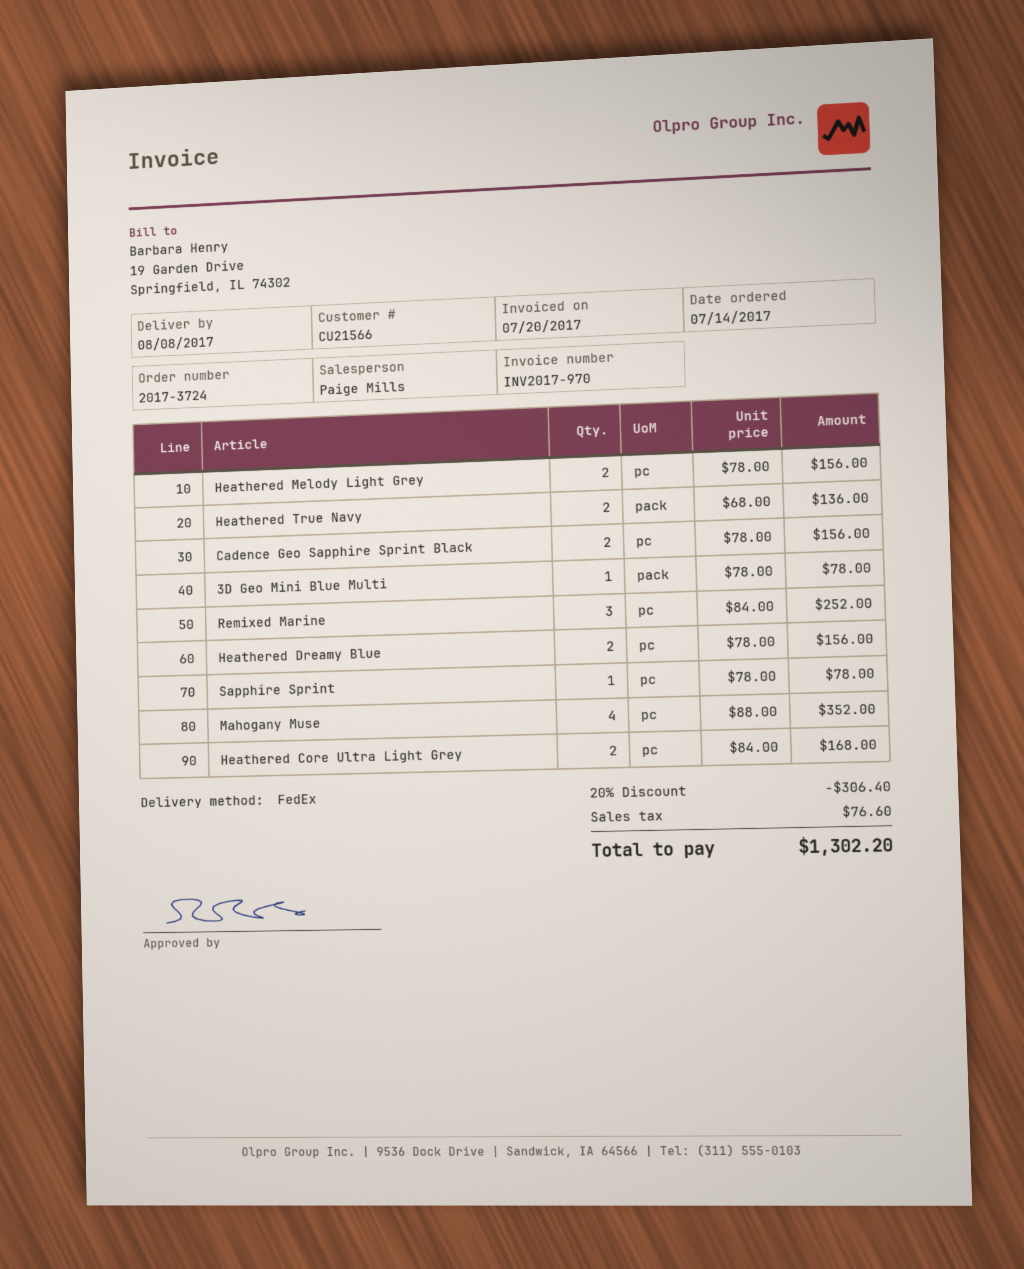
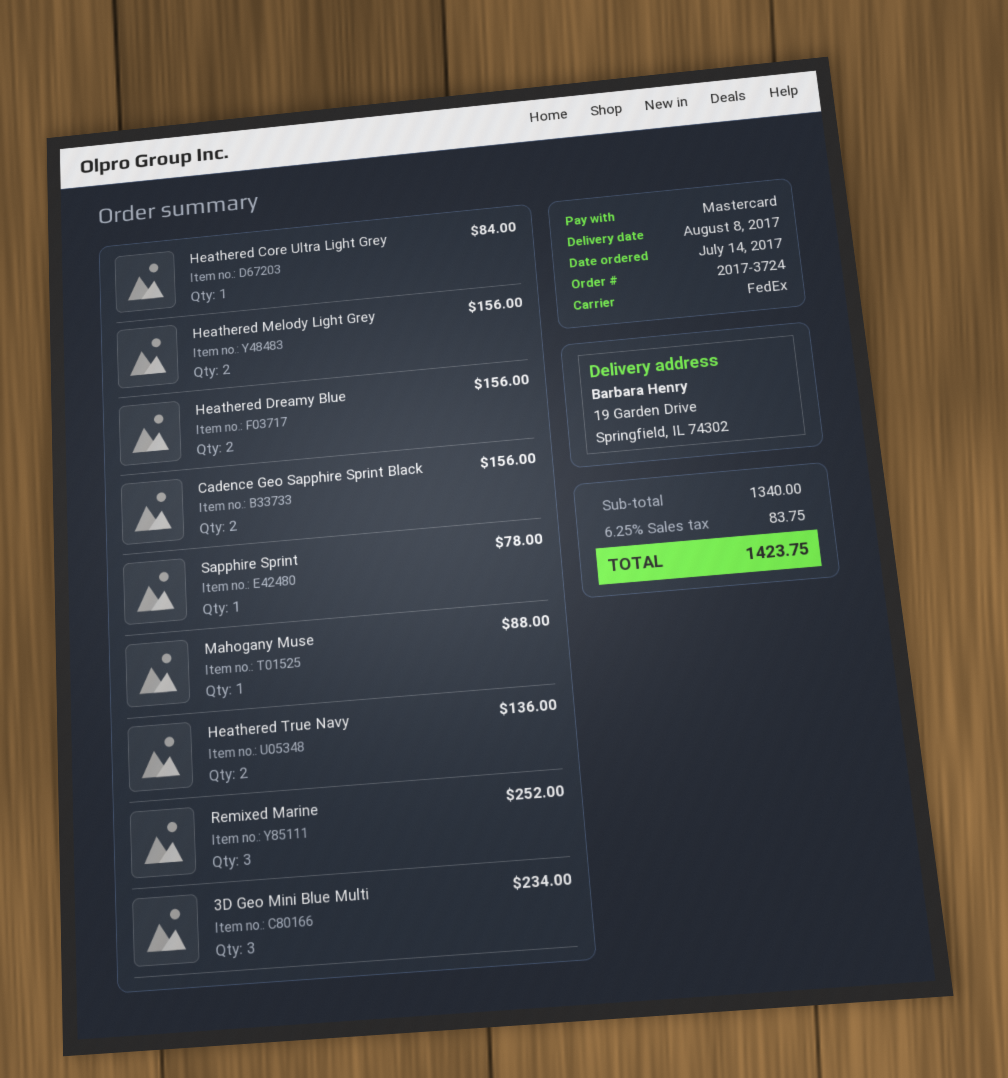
3D Geo Mini Blue Multi: 1 for 78.00 -> 3 for 234.00
Mahogany Muse: 4 for 352.00 -> 1 for 88.00
Heathered Core Ultra Light Grey: 2 for 168.00 -> 1 for 84.00
discount: 20% = 306.40 -> none
tax: 76.60 -> 83.75
total: 1302.20 -> 1423.75

